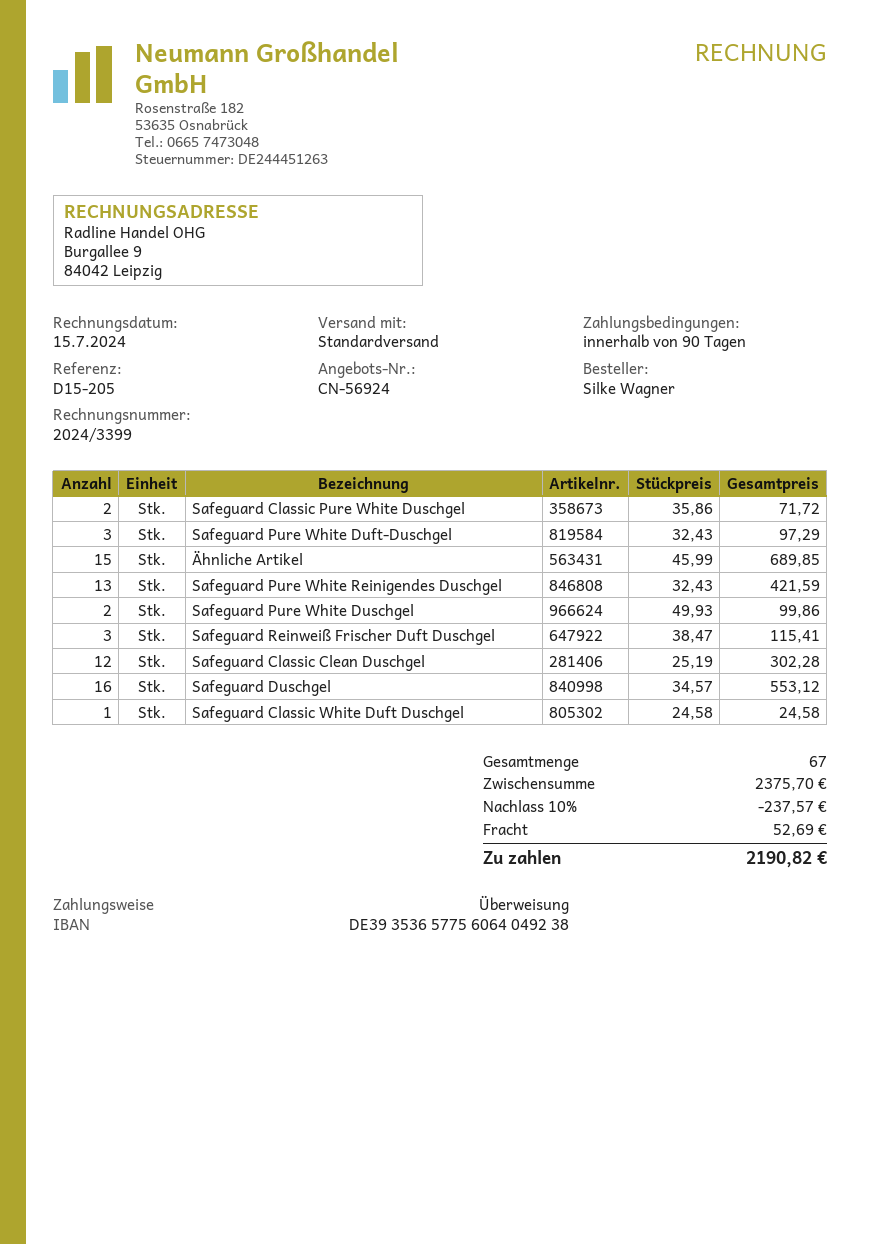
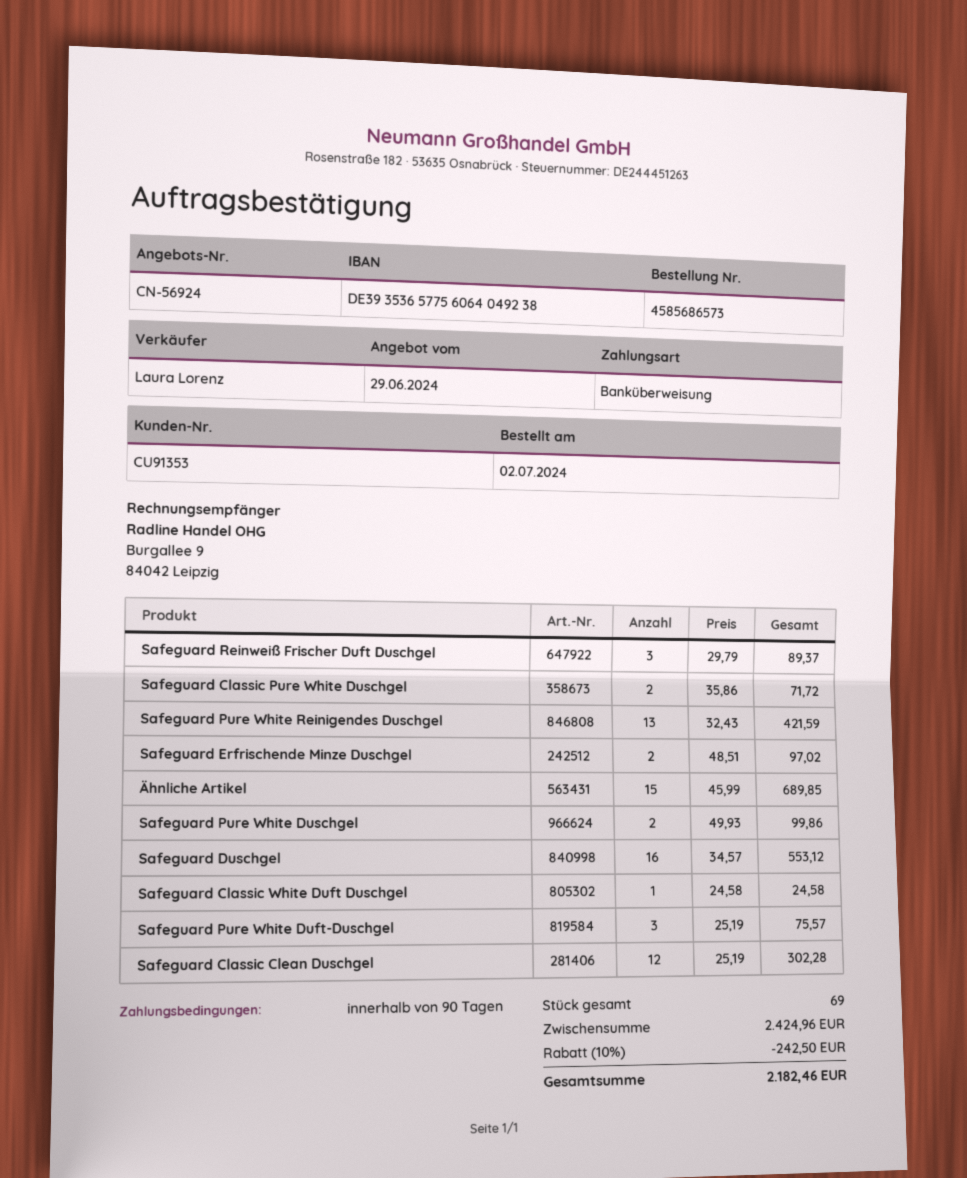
Safeguard Pure White Duft-Duschgel: 3 x 32.43 = 97.29 -> 3 x 25.19 = 75.57
Safeguard Reinweiß Frischer Duft Duschgel: 3 x 38.47 = 115.41 -> 3 x 29.79 = 89.37
Safeguard Erfrischende Minze Duschgel: none -> 2 x 48.51 = 97.02
total quantity: 67 -> 69
subtotal: 2375.70 -> 2424.96
discount: 10% = 237.57 -> 10% = 242.50
shipping: 52.69 -> none
total: 2190.82 -> 2182.46

